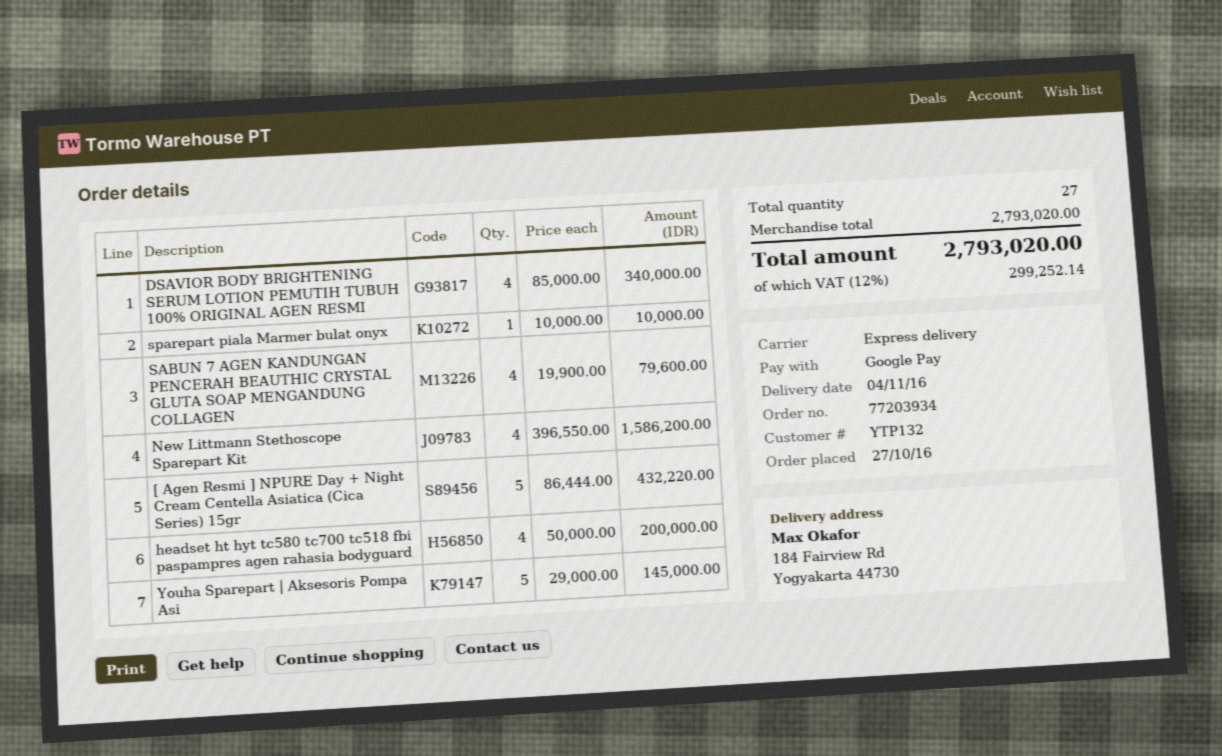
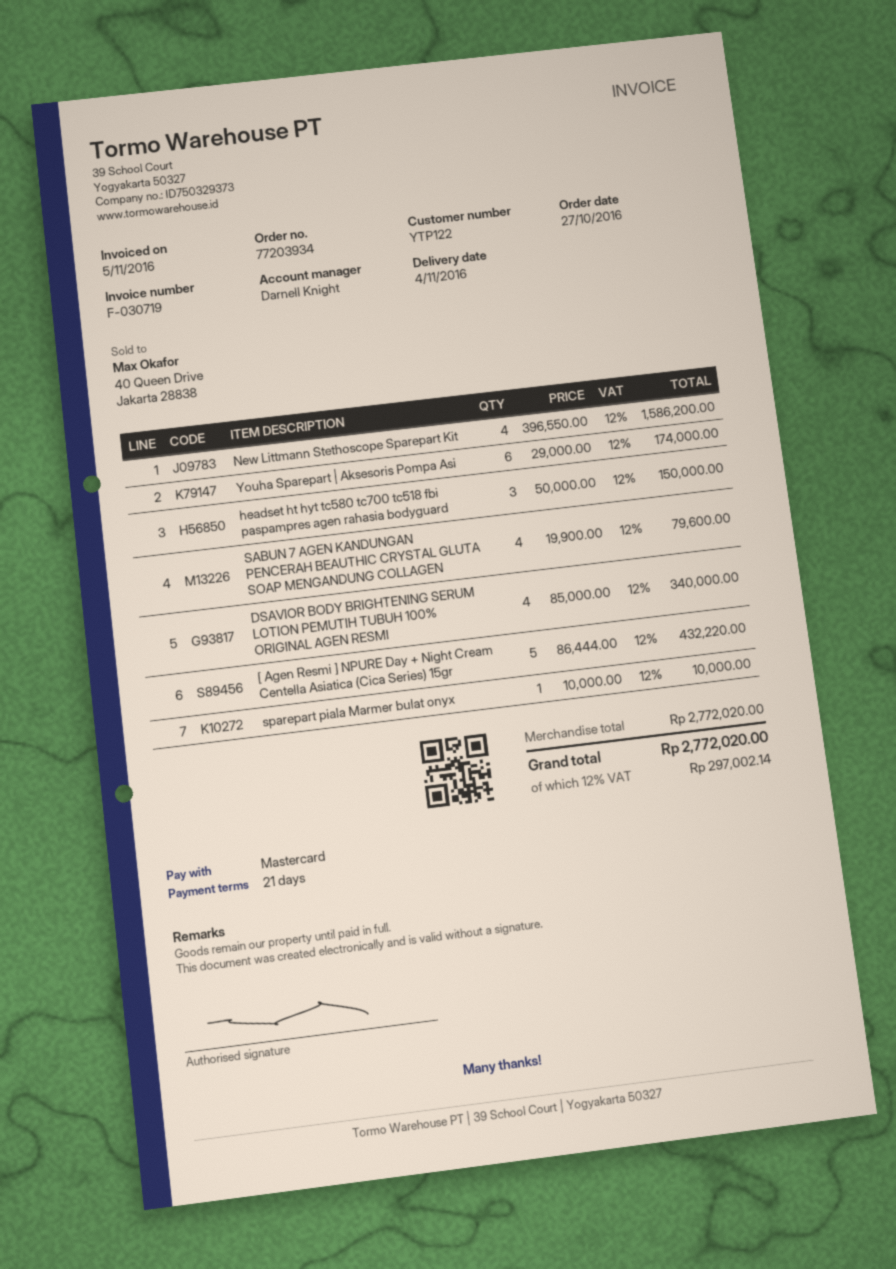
customer number: YTP132 -> YTP122
payment method: Google Pay -> Mastercard
headset ht hyt tc580 tc700 tc518 fbi paspampres agen rahasia bodyguard: 4 x 50000.00 = 200000.00 -> 3 x 50000.00 = 150000.00
Youha Sparepart | Aksesoris Pompa Asi: 5 x 29000.00 = 145000.00 -> 6 x 29000.00 = 174000.00
subtotal: 2793020.00 -> 2772020.00
tax: 12% = 299252.14 -> 12% = 297002.14
total: 2793020.00 -> 2772020.00

